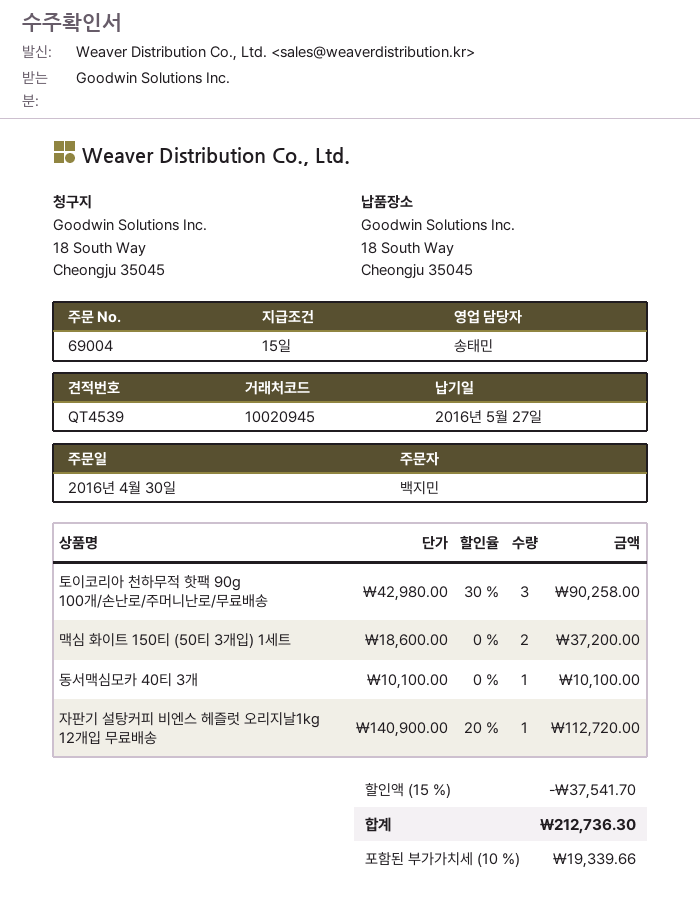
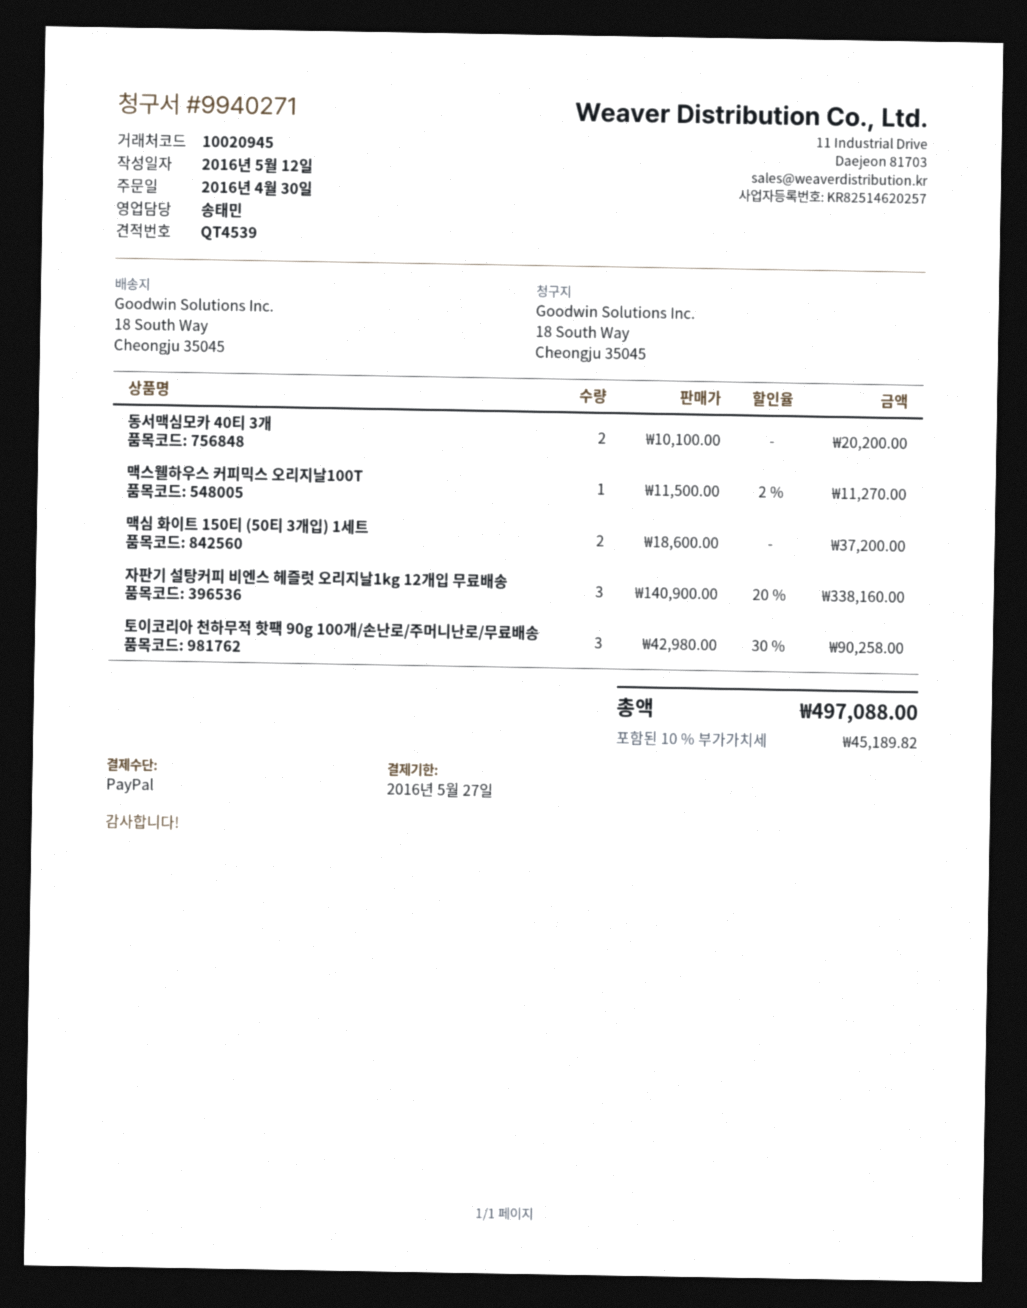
동서맥심모카 40티 3개: 1 x 10100.00 = 10100.00 -> 2 x 10100.00 = 20200.00
자판기 설탕커피 비엔스 헤즐럿 오리지날1kg 12개입 무료배송: 1 x 140900.00 - 20% = 112720.00 -> 3 x 140900.00 - 20% = 338160.00
맥스웰하우스 커피믹스 오리지날100T: none -> 1 x 11500.00 - 2% = 11270.00
discount: 15% = 37541.70 -> none
tax: 10% = 19339.66 -> 10% = 45189.82
total: 212736.30 -> 497088.00

